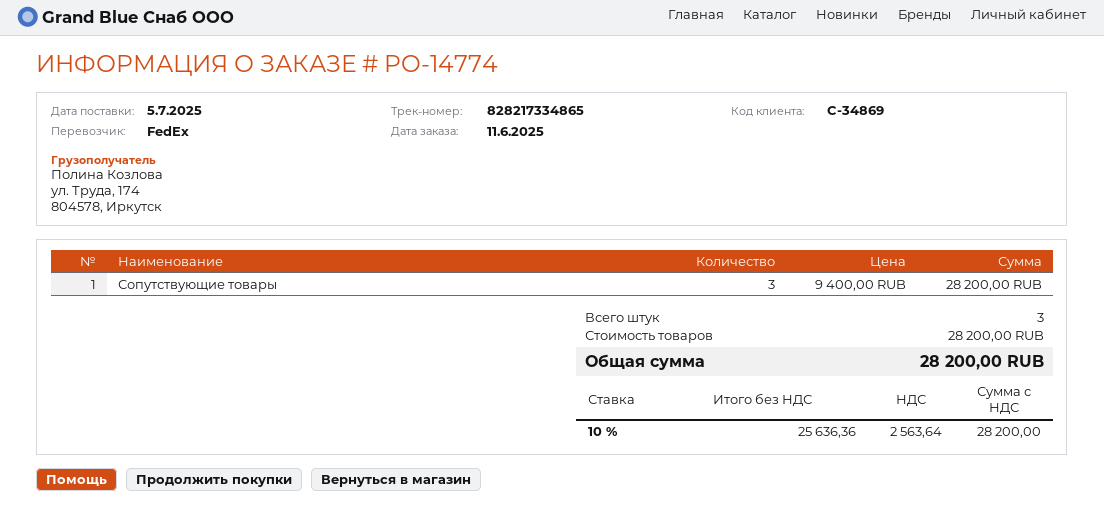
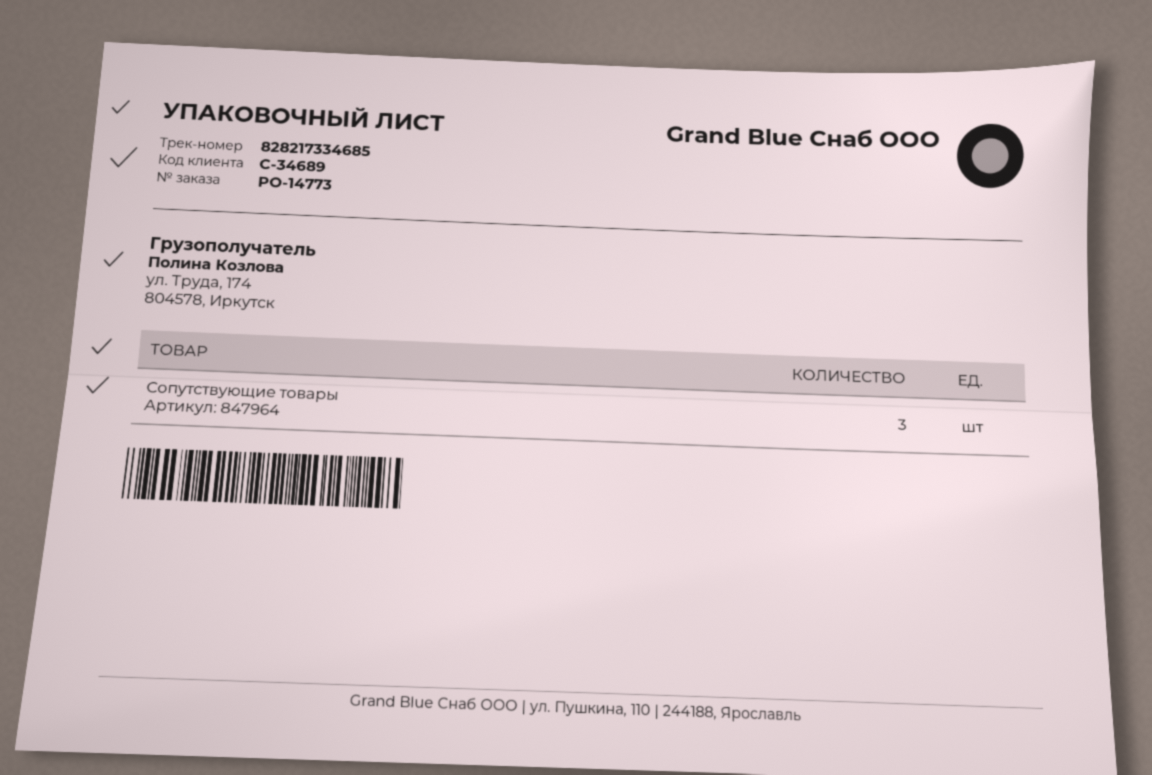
order number: PO-14774 -> PO-14773
customer number: C-34869 -> C-34689
tracking number: 828217334865 -> 828217334685

